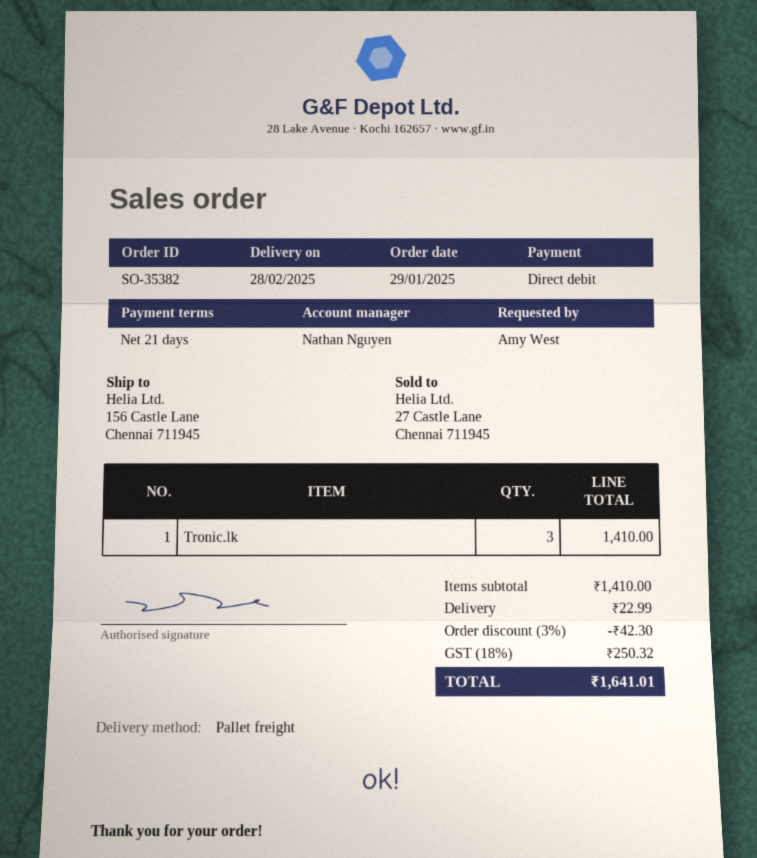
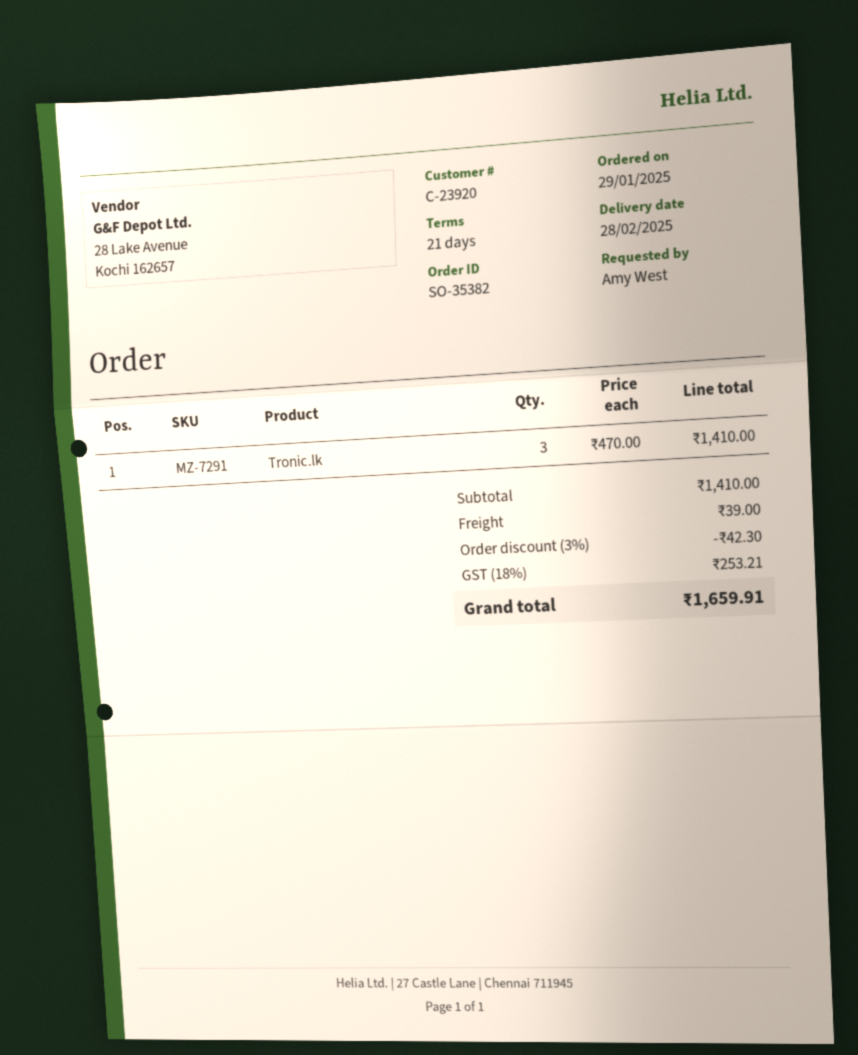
shipping: 22.99 -> 39.00
tax: 18% = 250.32 -> 18% = 253.21
total: 1641.01 -> 1659.91

